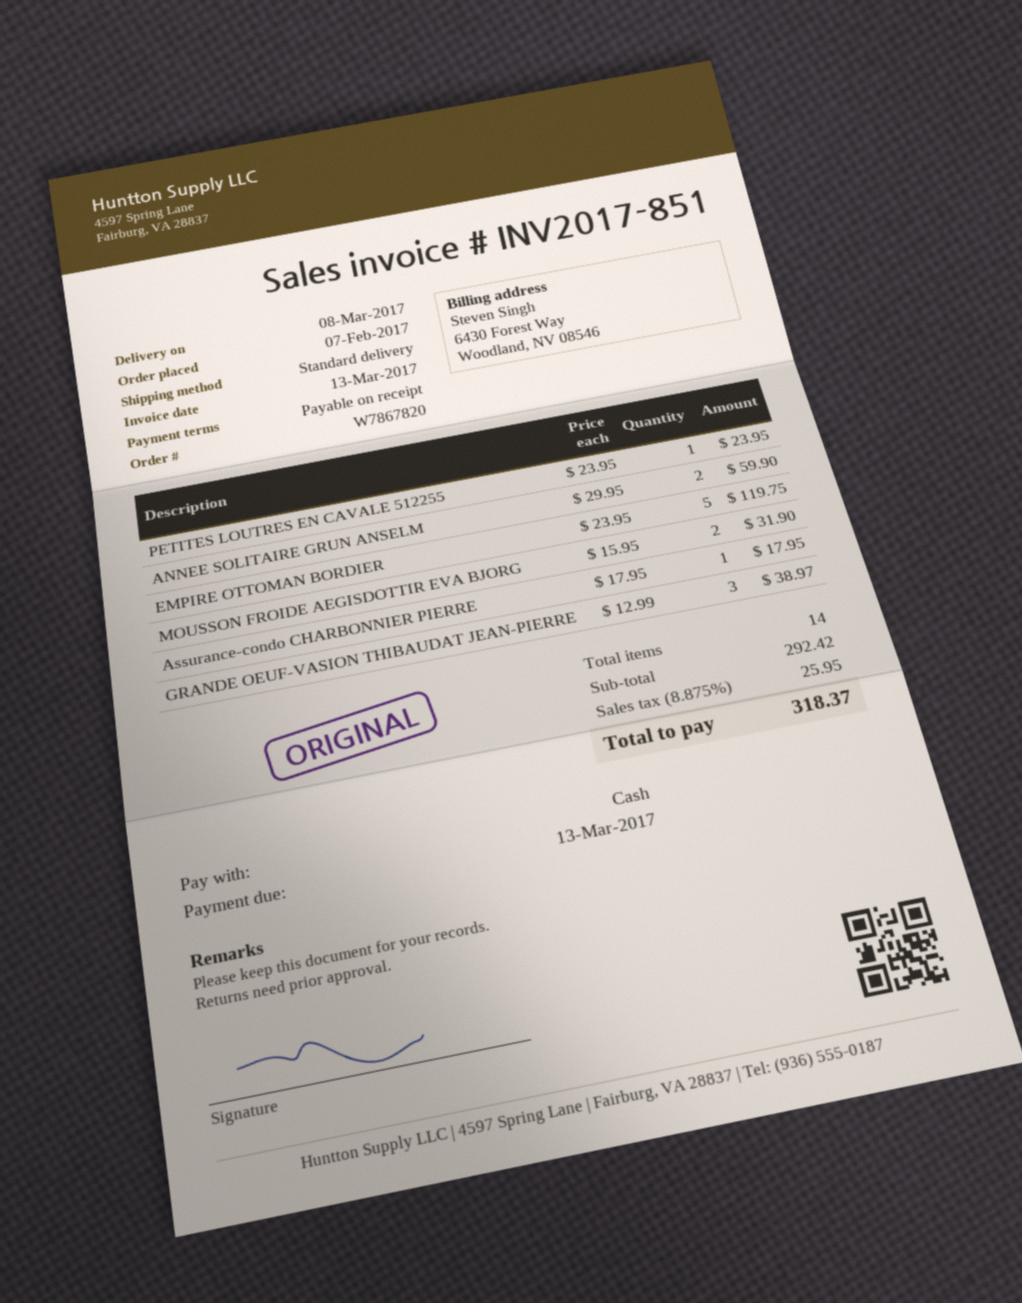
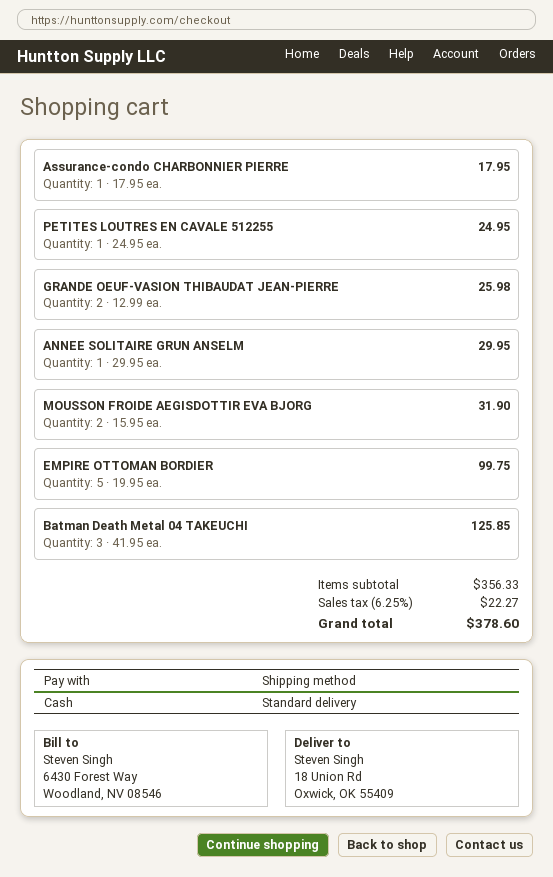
PETITES LOUTRES EN CAVALE 512255: 1 x 23.95 = 23.95 -> 1 x 24.95 = 24.95
ANNEE SOLITAIRE GRUN ANSELM: 2 x 29.95 = 59.90 -> 1 x 29.95 = 29.95
EMPIRE OTTOMAN BORDIER: 5 x 23.95 = 119.75 -> 5 x 19.95 = 99.75
GRANDE OEUF-VASION THIBAUDAT JEAN-PIERRE: 3 x 12.99 = 38.97 -> 2 x 12.99 = 25.98
Batman Death Metal 04 TAKEUCHI: none -> 3 x 41.95 = 125.85
subtotal: 292.42 -> 356.33
tax: 8.875% = 25.95 -> 6.25% = 22.27
total: 318.37 -> 378.60

